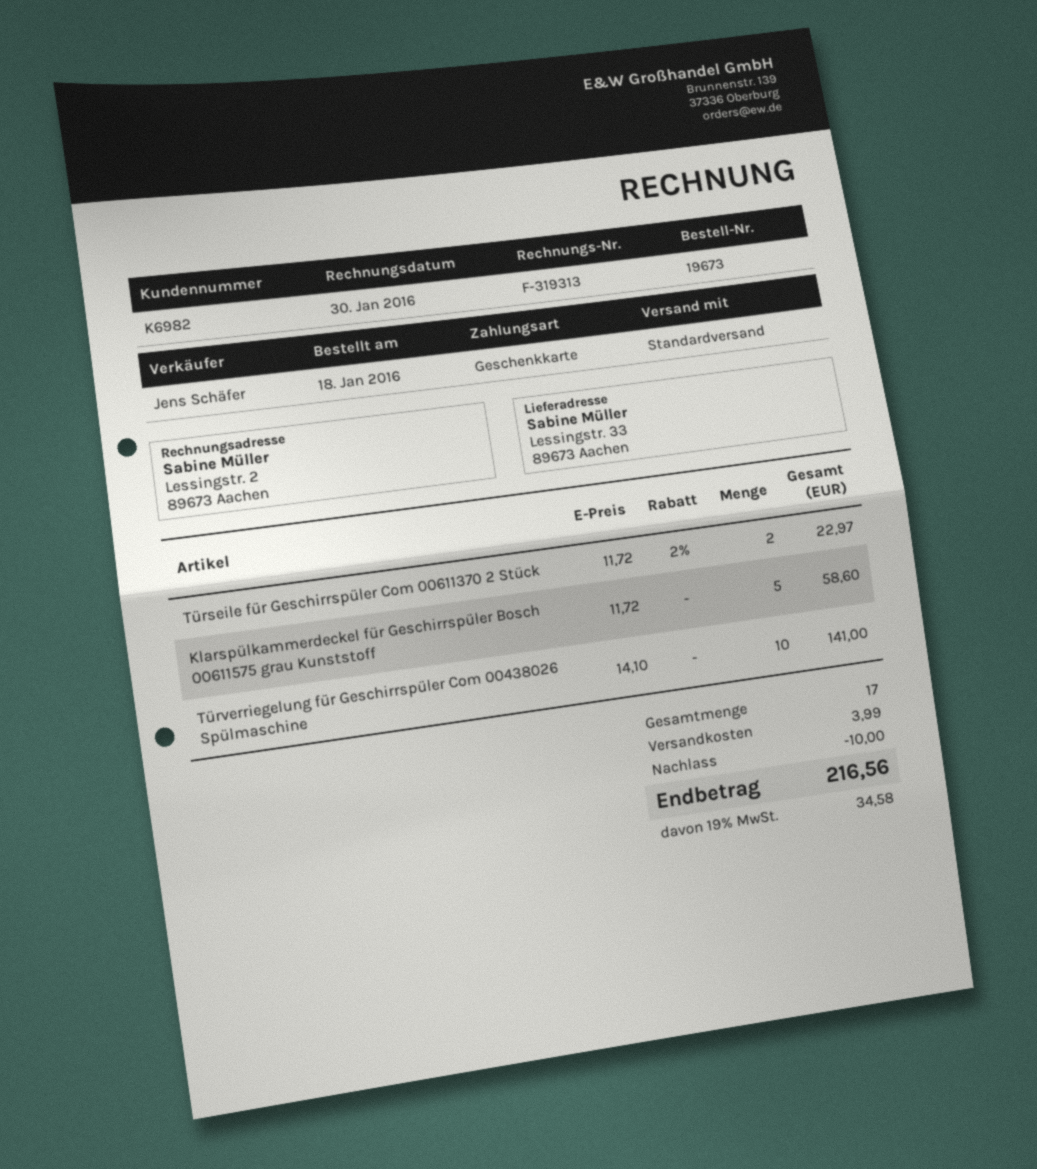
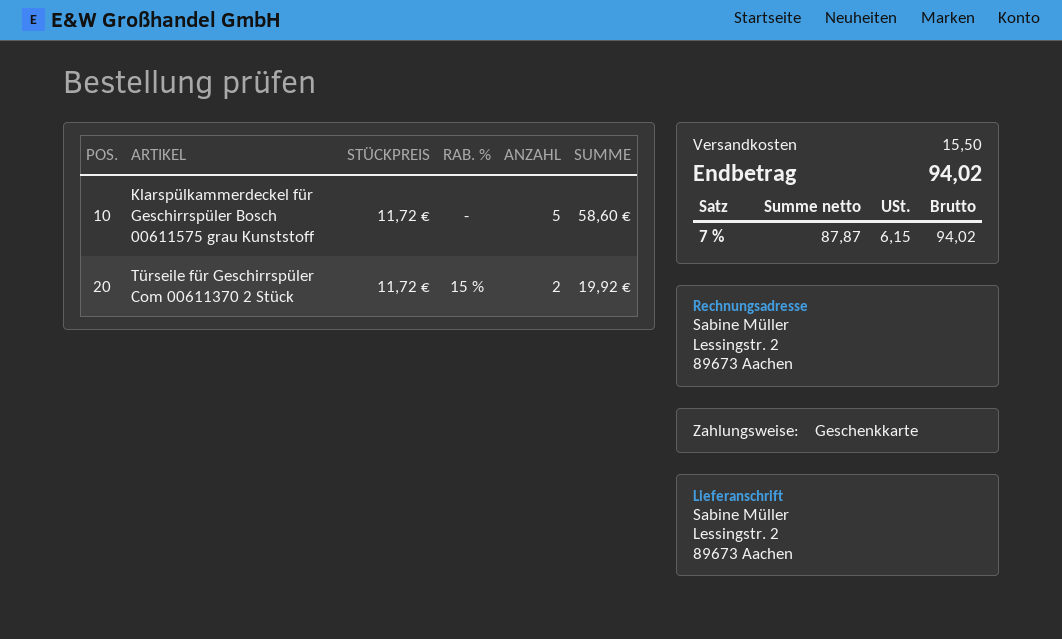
ship to: Lessingstr. 33, 89673 Aachen -> Lessingstr. 2, 89673 Aachen
Türseile für Geschirrspüler Com 00611370 2 Stück: 2 x 11.72 - 2% = 22.97 -> 2 x 11.72 - 15% = 19.92
Türverriegelung für Geschirrspüler Com 00438026 Spülmaschine: 10 x 14.10 = 141.00 -> none
discount: 10.00 -> none
shipping: 3.99 -> 15.50
tax: 19% = 34.58 -> 7% = 6.15
total: 216.56 -> 94.02

